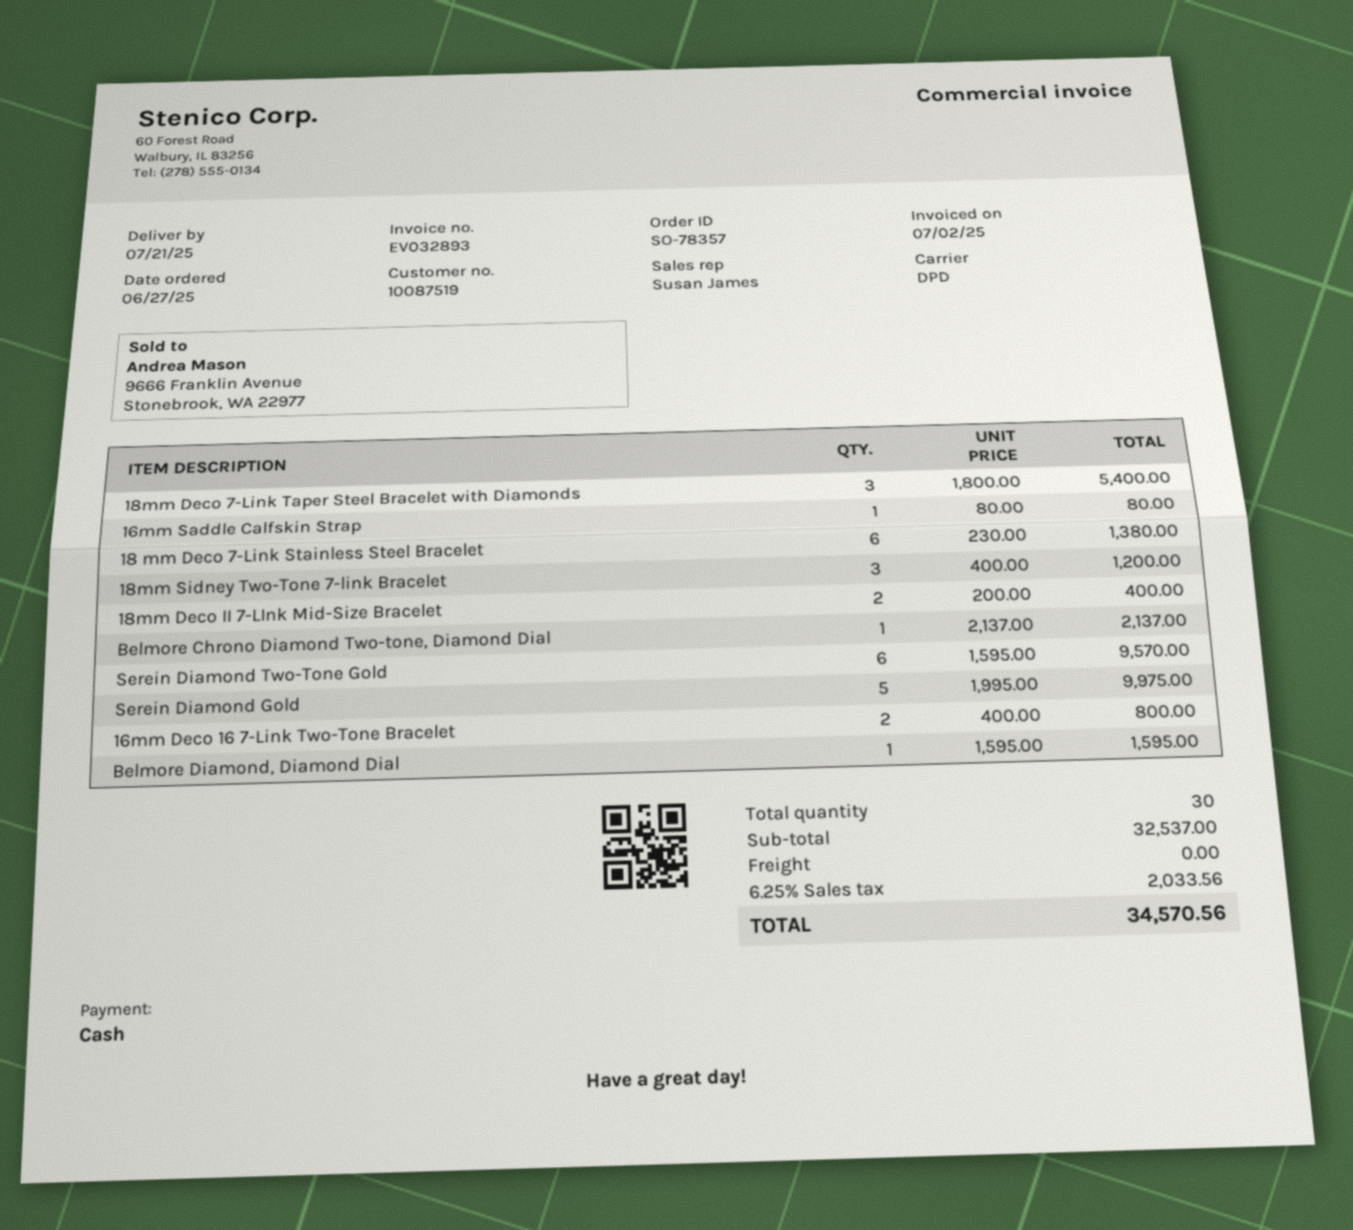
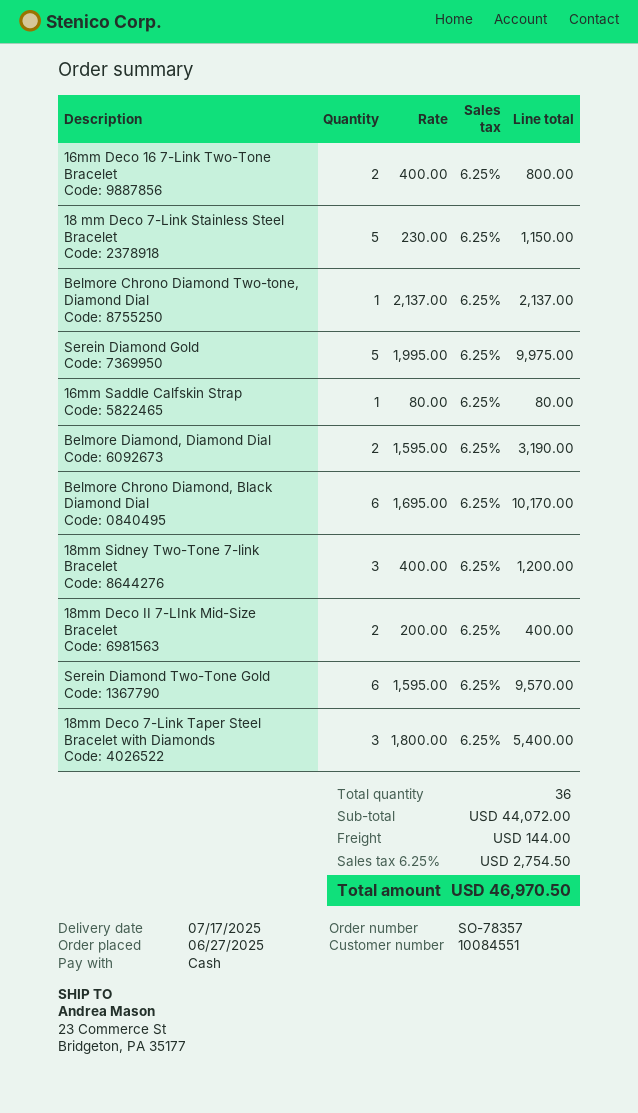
delivery date: 2025-07-21 -> 2025-07-17
customer number: 10087519 -> 10084551
18 mm Deco 7-Link Stainless Steel Bracelet: 6 x 230.00 = 1380.00 -> 5 x 230.00 = 1150.00
Belmore Diamond, Diamond Dial: 1 x 1595.00 = 1595.00 -> 2 x 1595.00 = 3190.00
Belmore Chrono Diamond, Black Diamond Dial: none -> 6 x 1695.00 = 10170.00
total quantity: 30 -> 36
subtotal: 32537.00 -> 44072.00
shipping: 0.00 -> 144.00
tax: 6.25% = 2033.56 -> 6.25% = 2754.50
total: 34570.56 -> 46970.50

